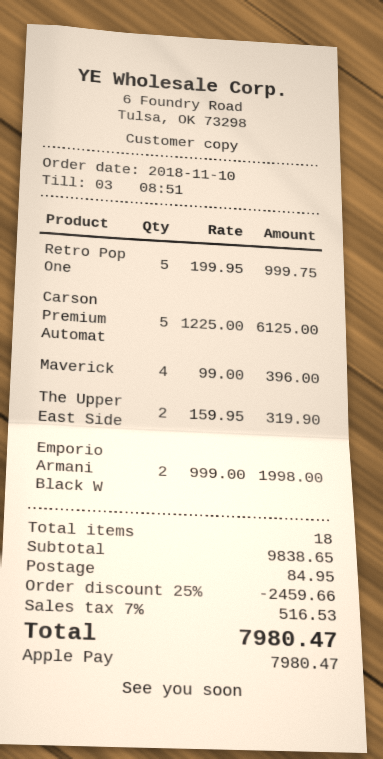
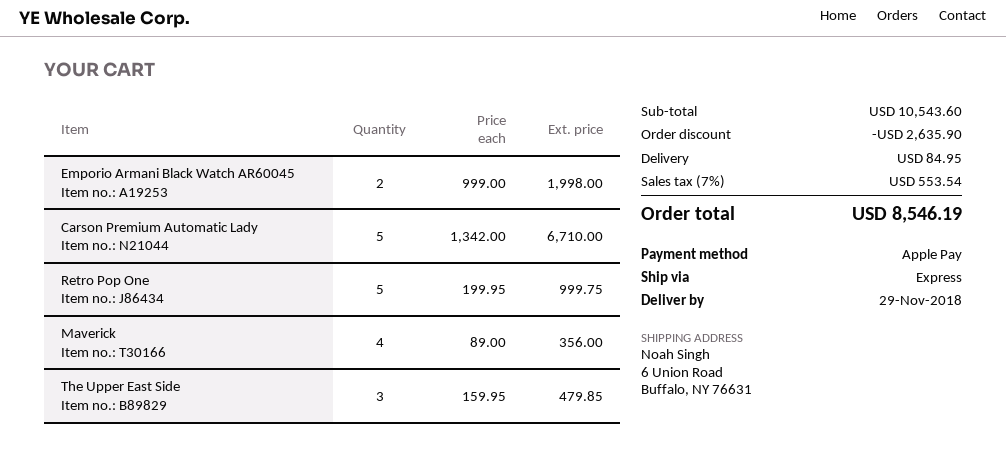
Carson Premium Automat: 5 x 1225.00 = 6125.00 -> 5 x 1342.00 = 6710.00
Maverick: 4 x 99.00 = 396.00 -> 4 x 89.00 = 356.00
The Upper East Side: 2 x 159.95 = 319.90 -> 3 x 159.95 = 479.85
subtotal: 9838.65 -> 10543.60
discount: 2459.66 -> 2635.90
tax: 7% = 516.53 -> 7% = 553.54
total: 7980.47 -> 8546.19

